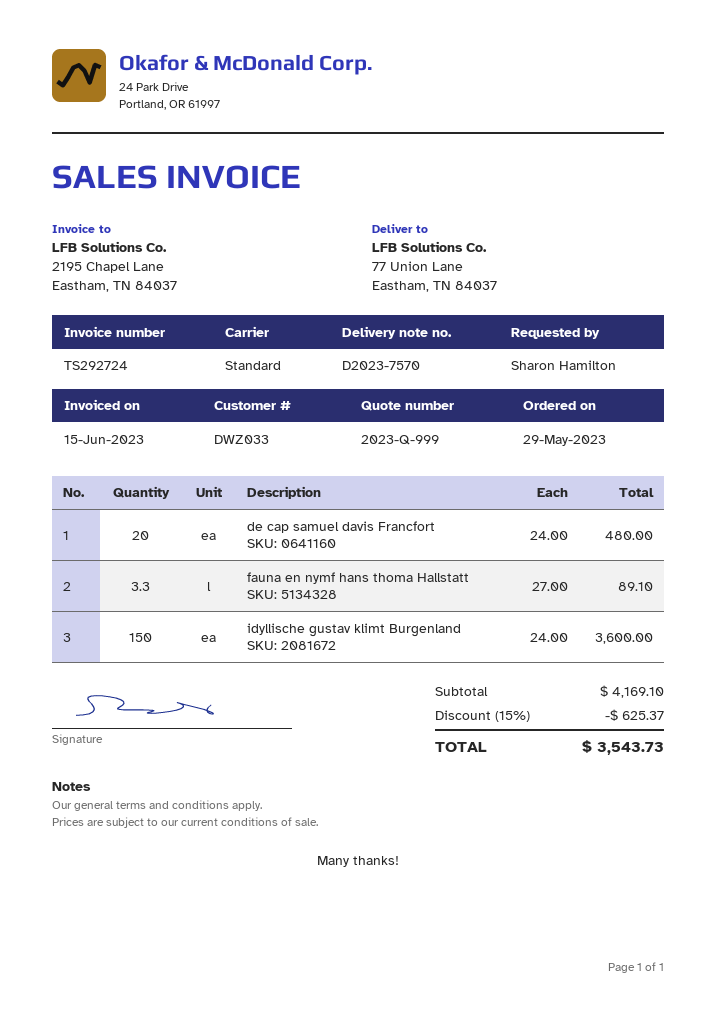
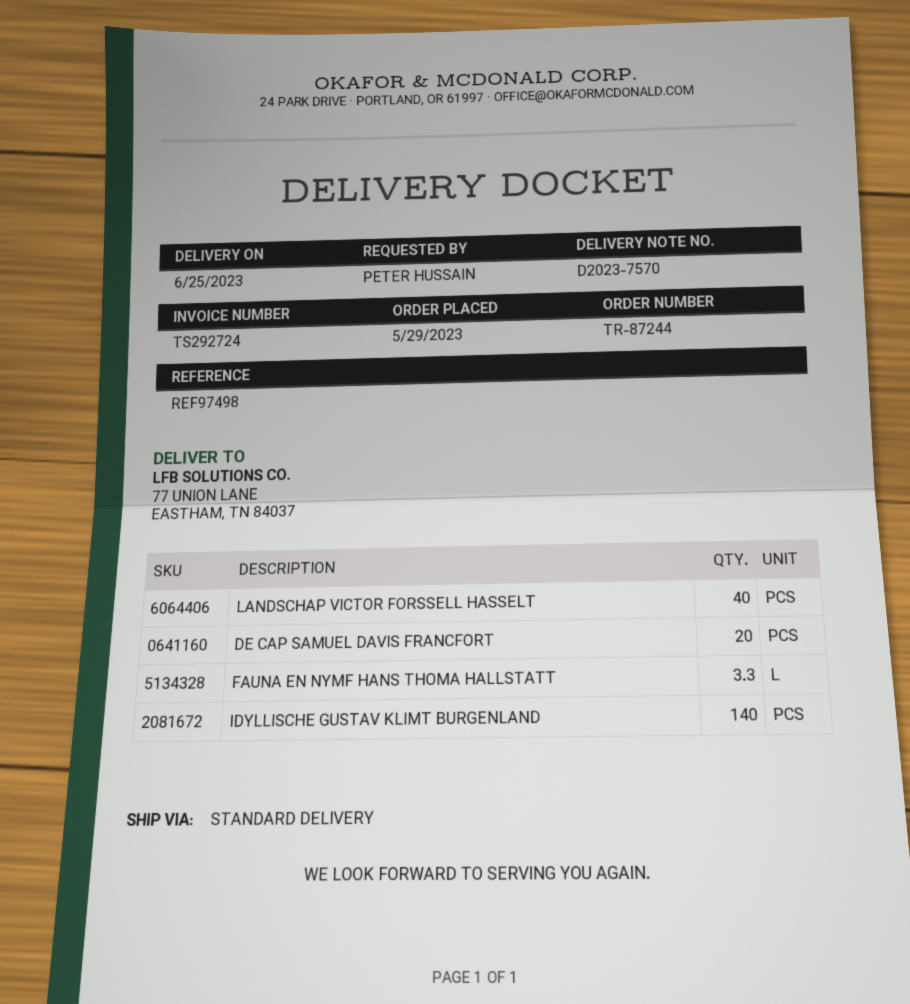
ordered by: Sharon Hamilton -> PETER HUSSAIN
idyllische gustav klimt Burgenland: 150 -> 140
LANDSCHAP VICTOR FORSSELL HASSELT: none -> 40

